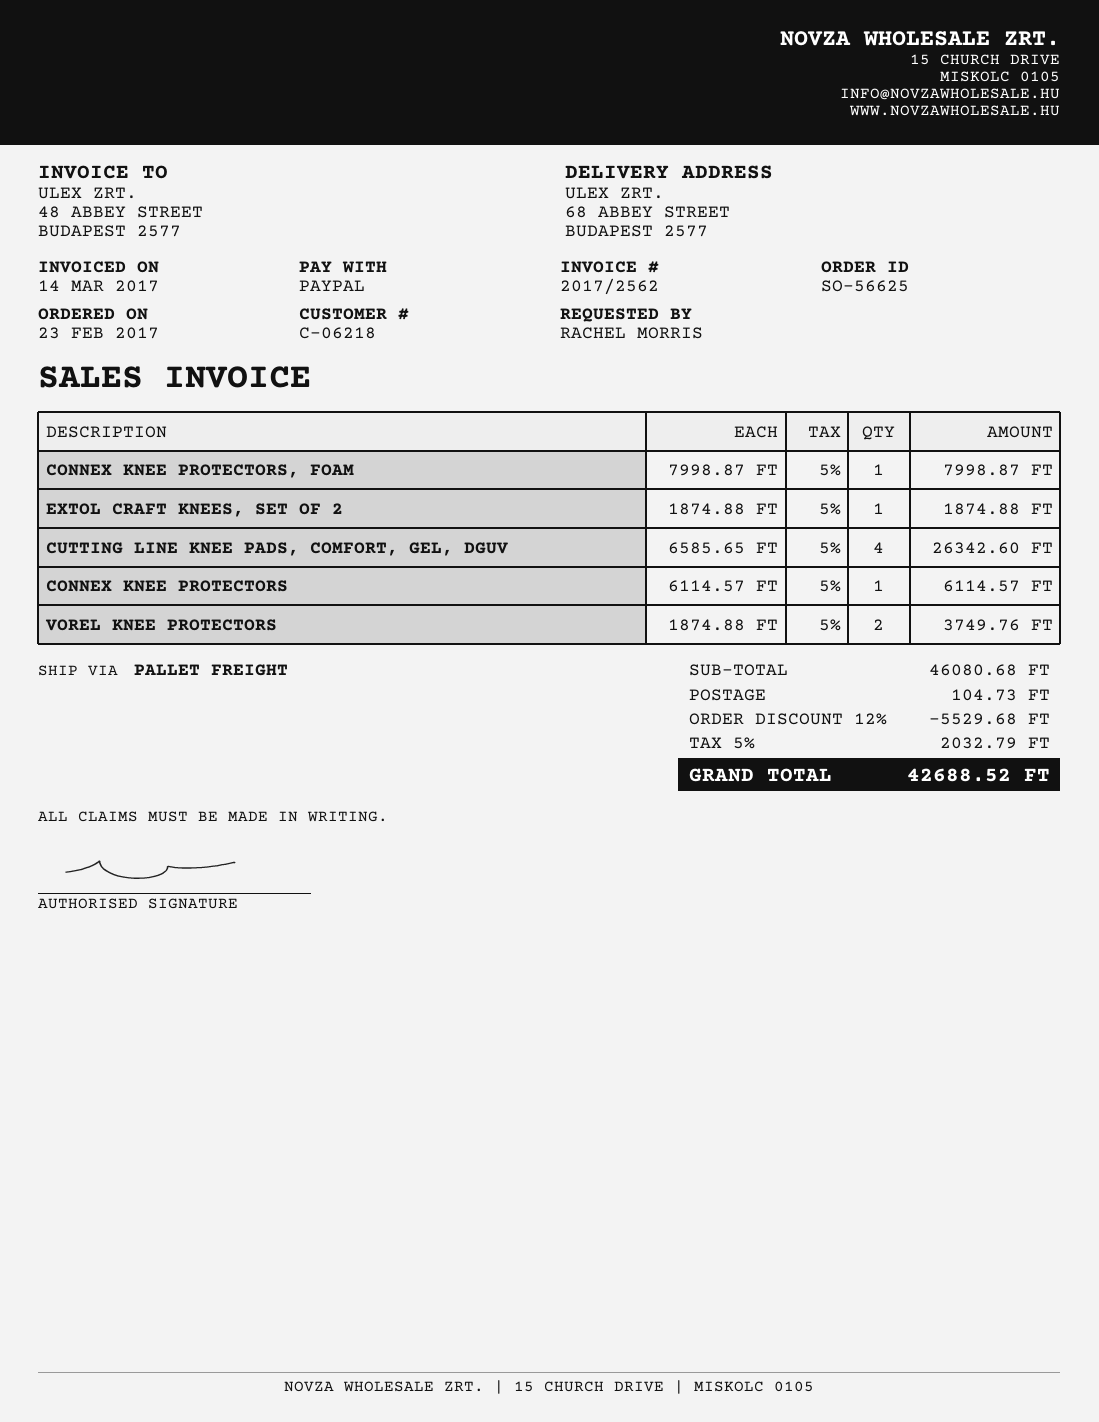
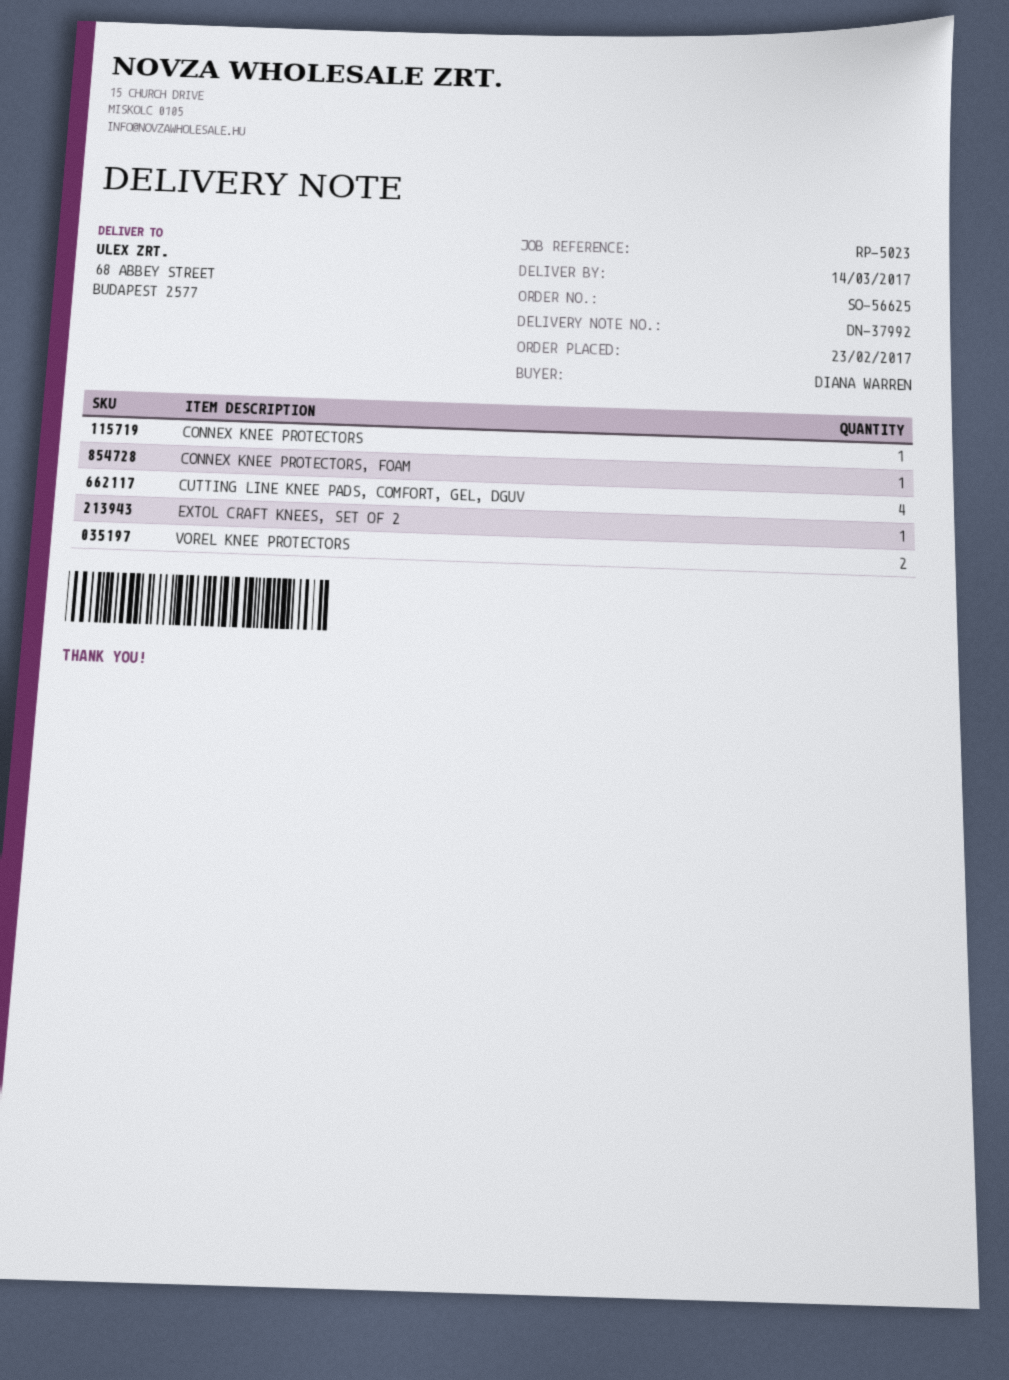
ordered by: RACHEL MORRIS -> DIANA WARREN

